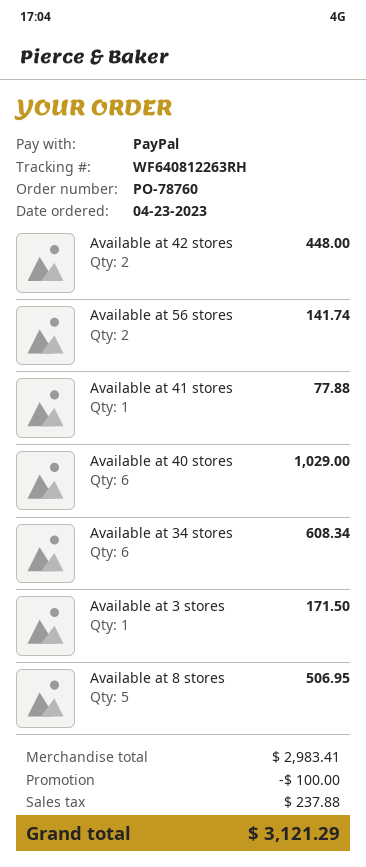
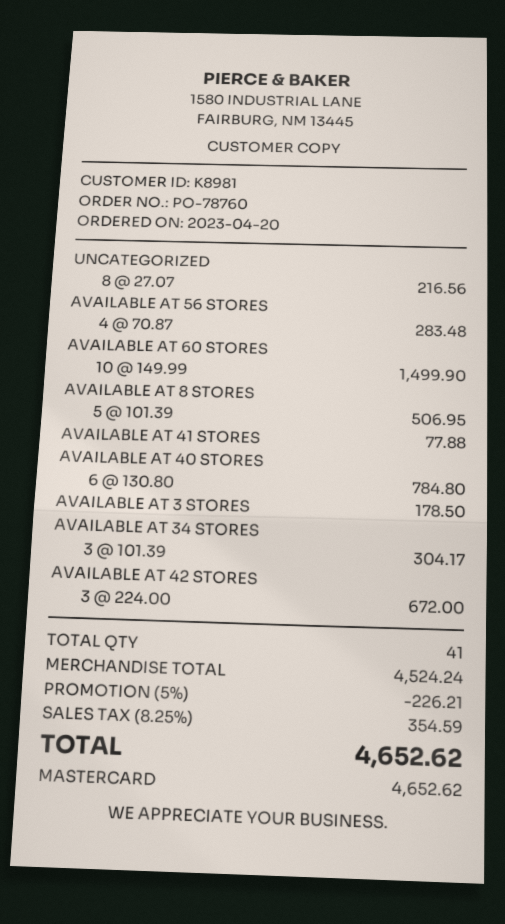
order date: 2023-04-23 -> 2023-04-20
payment method: PayPal -> Mastercard
Available at 42 stores: 2 for 448.00 -> 3 for 672.00
Available at 56 stores: 2 for 141.74 -> 4 for 283.48
Available at 40 stores: 6 for 1029.00 -> 6 for 784.80
Available at 34 stores: 6 for 608.34 -> 3 for 304.17
Available at 3 stores: 1 for 171.50 -> 1 for 178.50
UNCATEGORIZED: none -> 8 for 216.56
AVAILABLE AT 60 STORES: none -> 10 for 1499.90
subtotal: 2983.41 -> 4524.24
discount: 100.00 -> 226.21
tax: 237.88 -> 354.59
total: 3121.29 -> 4652.62

